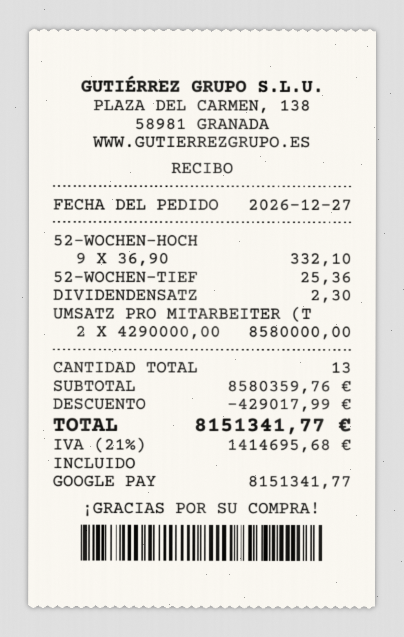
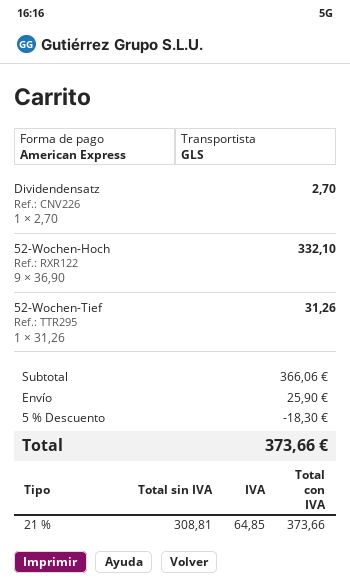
payment method: Google Pay -> American Express
52-WOCHEN-TIEF: 1 x 25.36 = 25.36 -> 1 x 31.26 = 31.26
DIVIDENDENSATZ: 1 x 2.30 = 2.30 -> 1 x 2.70 = 2.70
UMSATZ PRO MITARBEITER (T: 2 x 4290000.00 = 8580000.00 -> none
subtotal: 8580359.76 -> 366.06
discount: 429017.99 -> 18.30
shipping: none -> 25.90
tax: 21% = 1414695.68 -> 21% = 64.85
total: 8151341.77 -> 373.66

